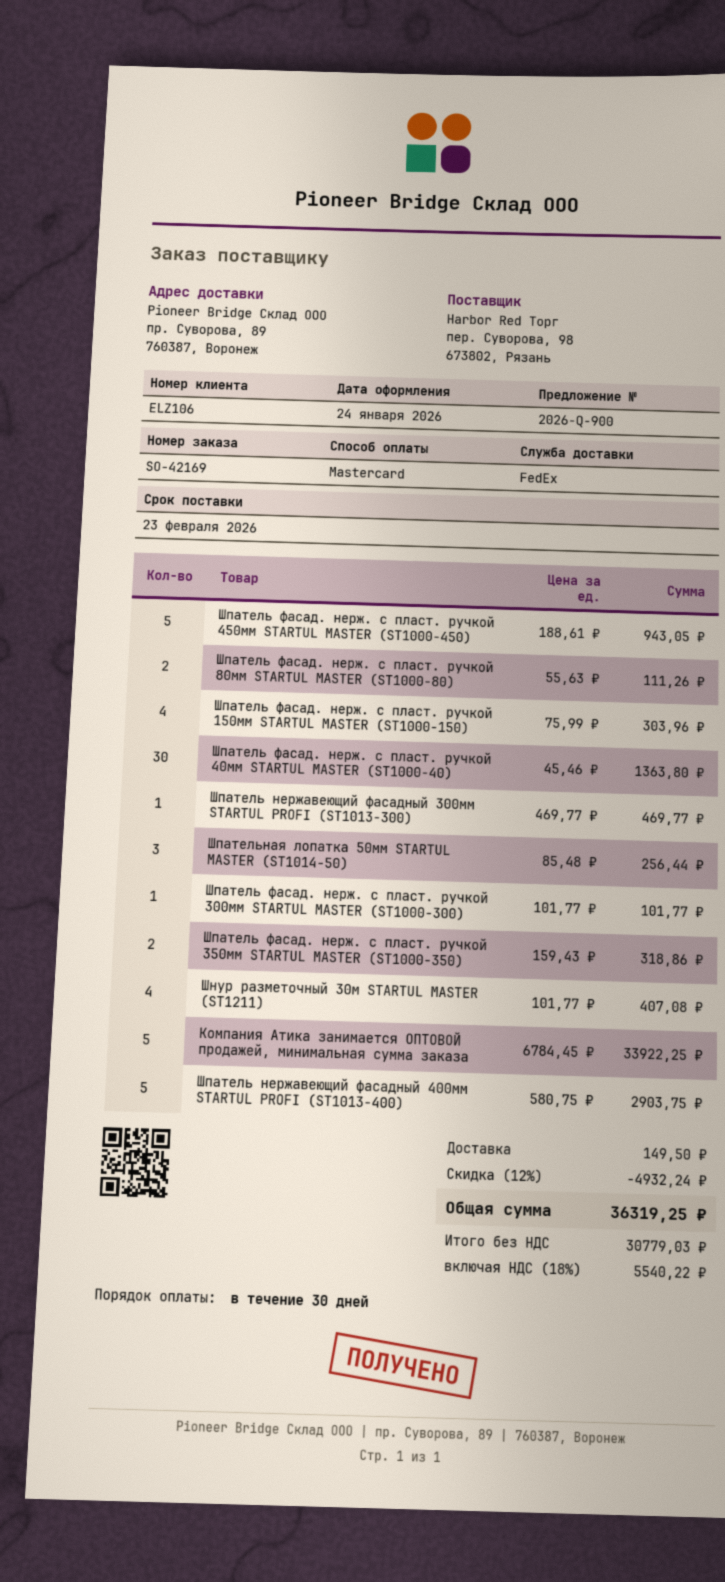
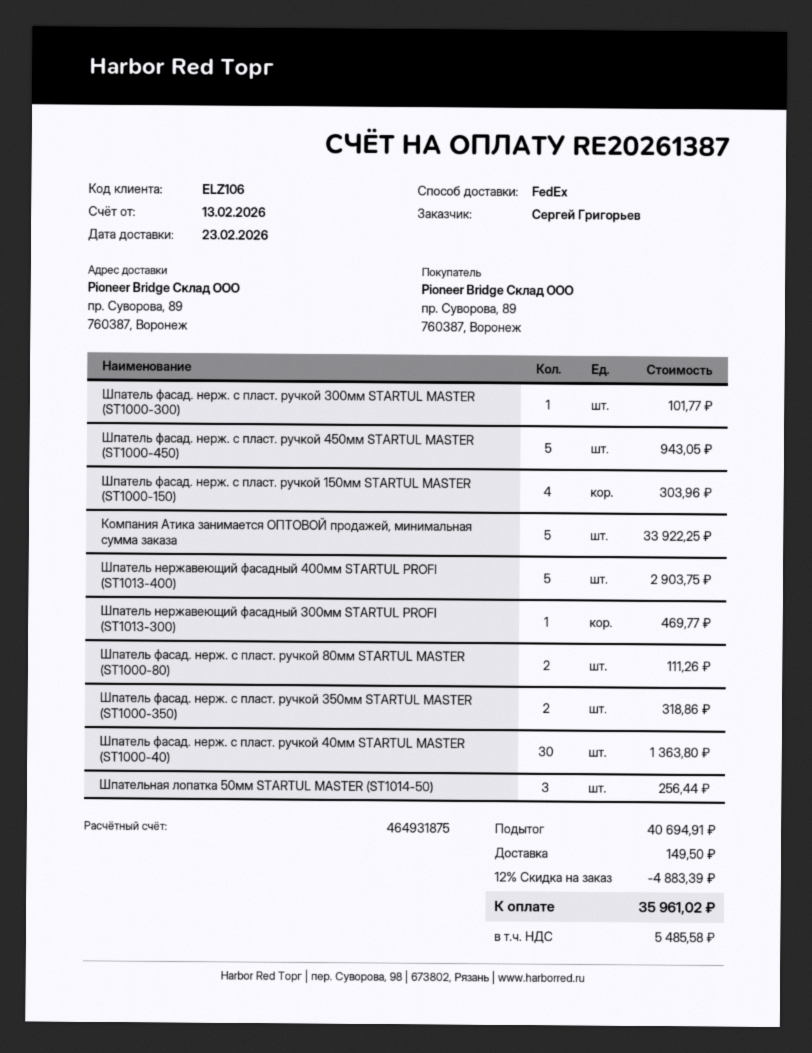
Шнур разметочный 30м STARTUL MASTER (ST1211): 4 for 407.08 -> none
discount: 12% = 4932.24 -> 12% = 4883.39
tax: 5540.22 -> 5485.58
total: 36319.25 -> 35961.02

